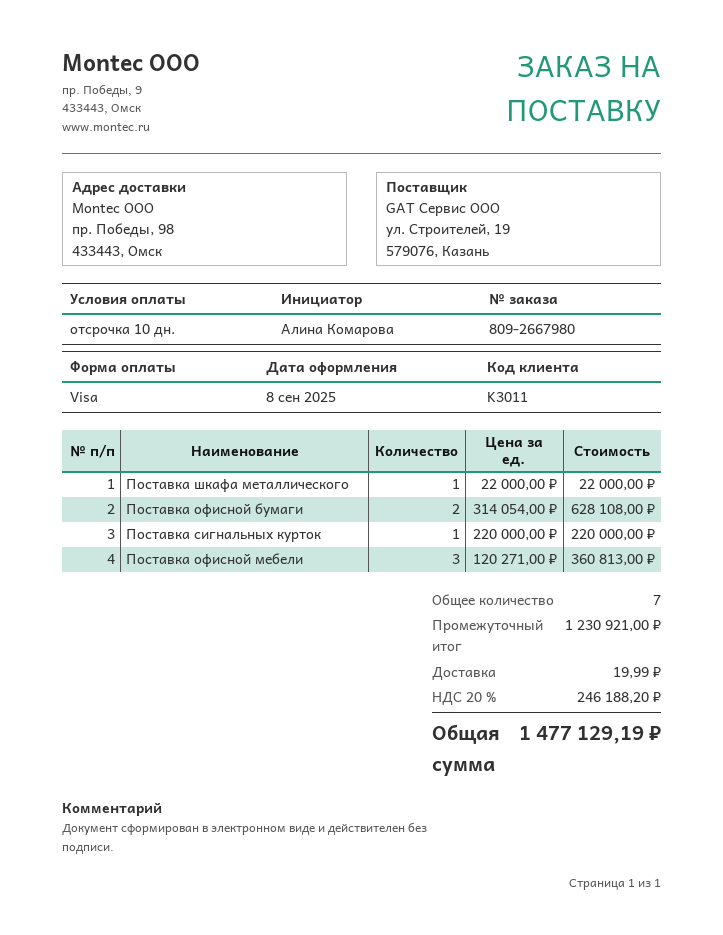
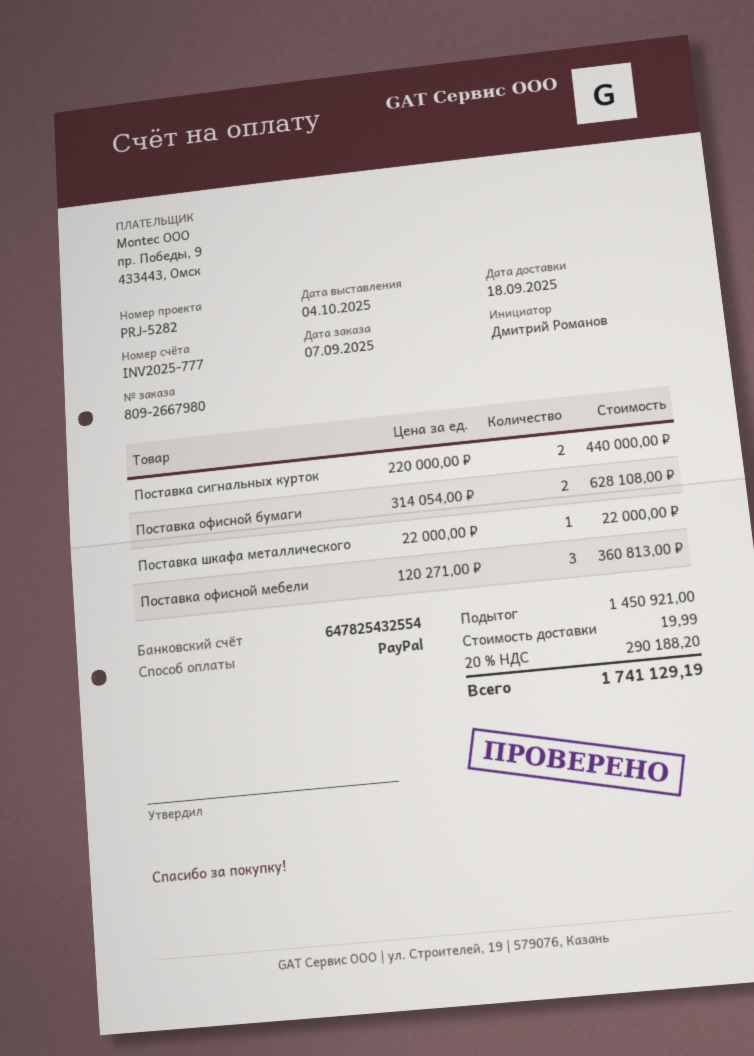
order date: 2025-09-08 -> 2025-09-07
ordered by: Алина Комарова -> Дмитрий Романов
payment method: Visa -> PayPal
Поставка сигнальных курток: 1 x 220000.00 = 220000.00 -> 2 x 220000.00 = 440000.00
subtotal: 1230921.00 -> 1450921.00
tax: 20% = 246188.20 -> 20% = 290188.20
total: 1477129.19 -> 1741129.19

